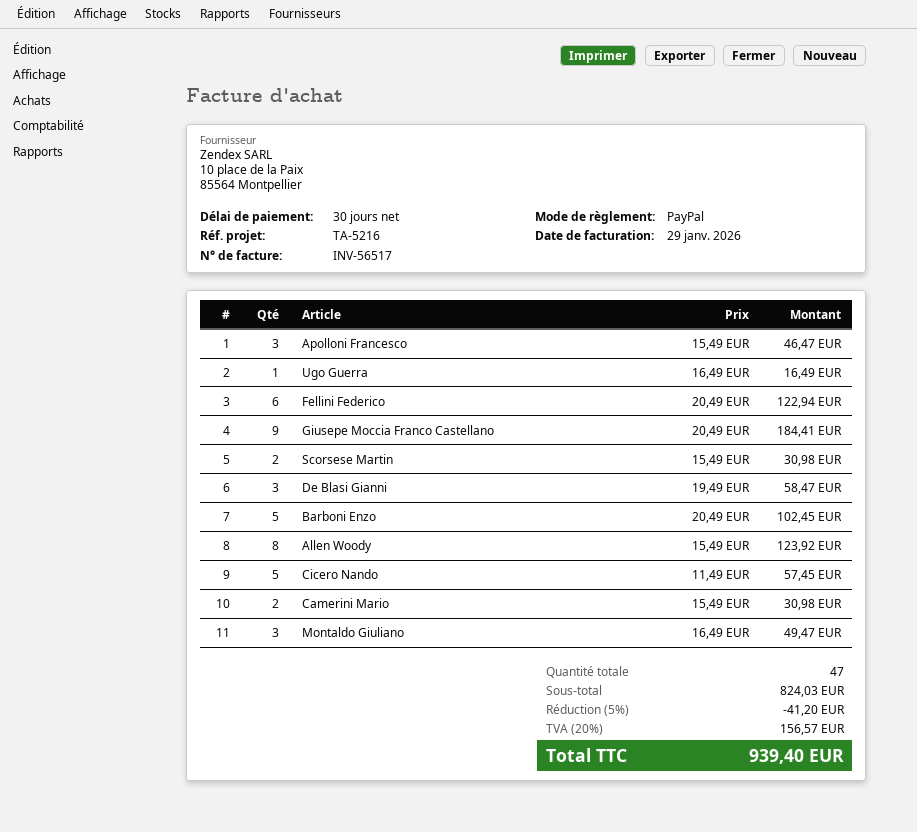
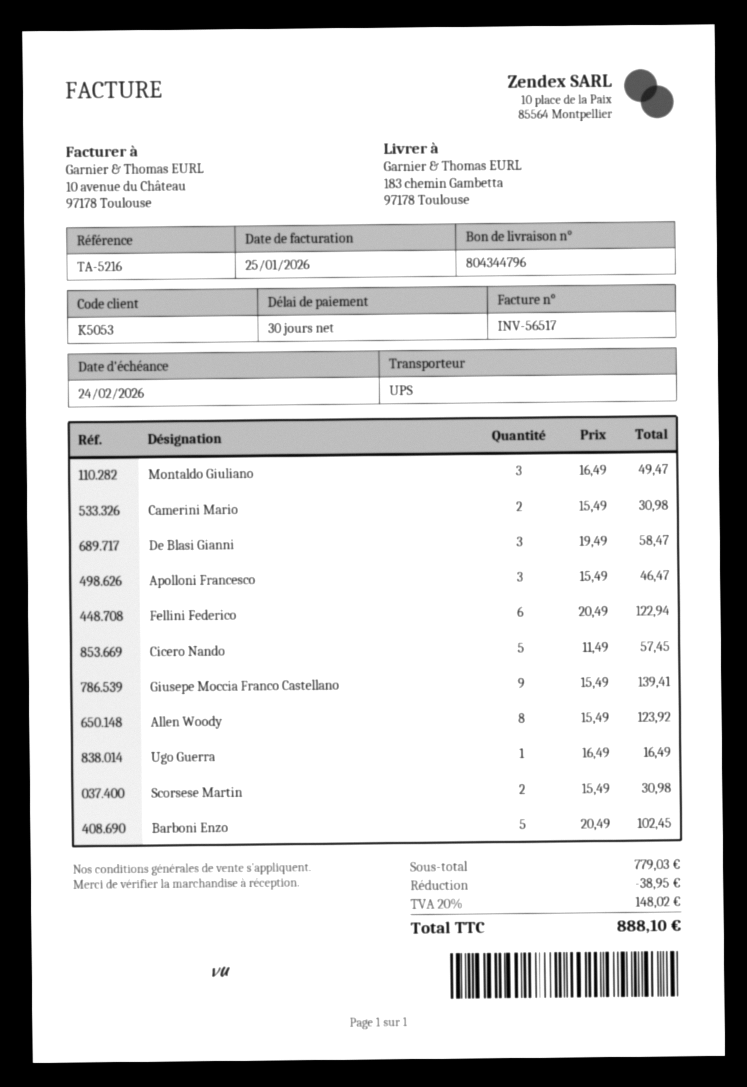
invoice date: 2026-01-29 -> 2026-01-25
Giusepe Moccia Franco Castellano: 9 x 20.49 = 184.41 -> 9 x 15.49 = 139.41
subtotal: 824.03 -> 779.03
discount: 41.20 -> 38.95
tax: 20% = 156.57 -> 20% = 148.02
total: 939.40 -> 888.10

